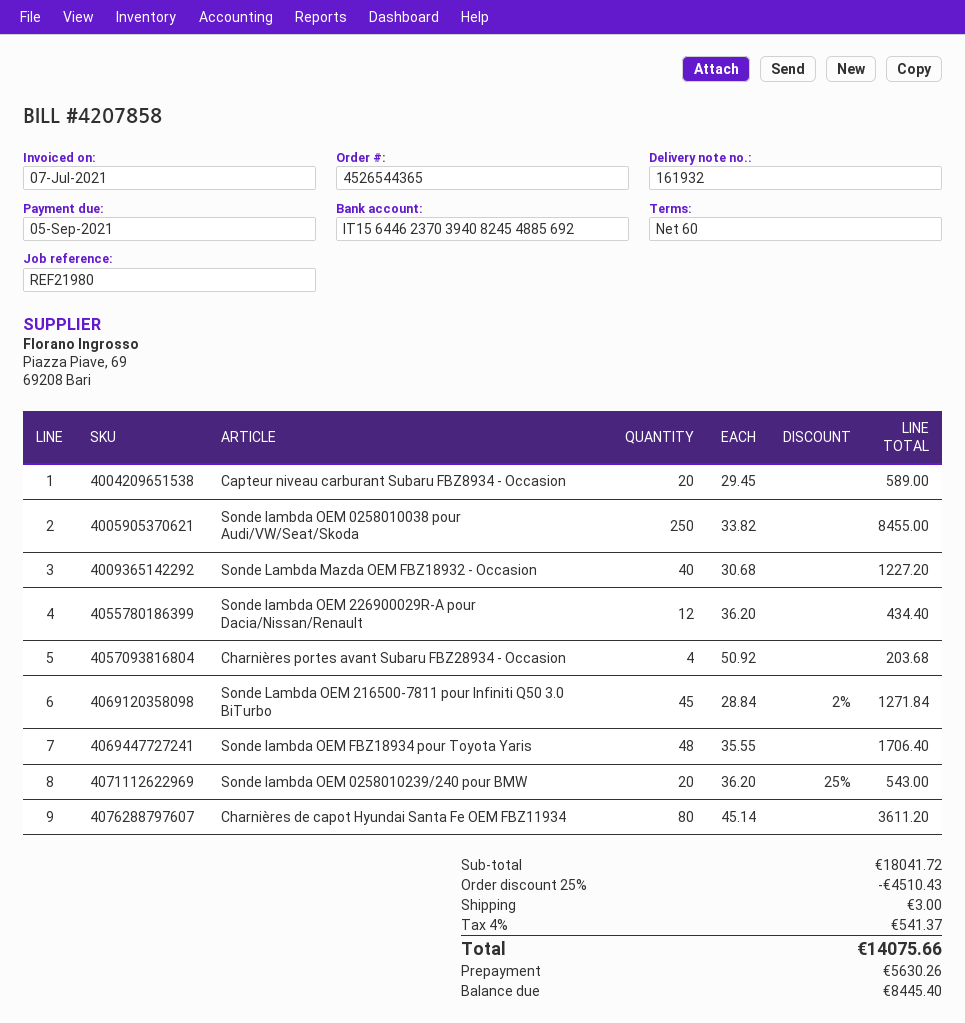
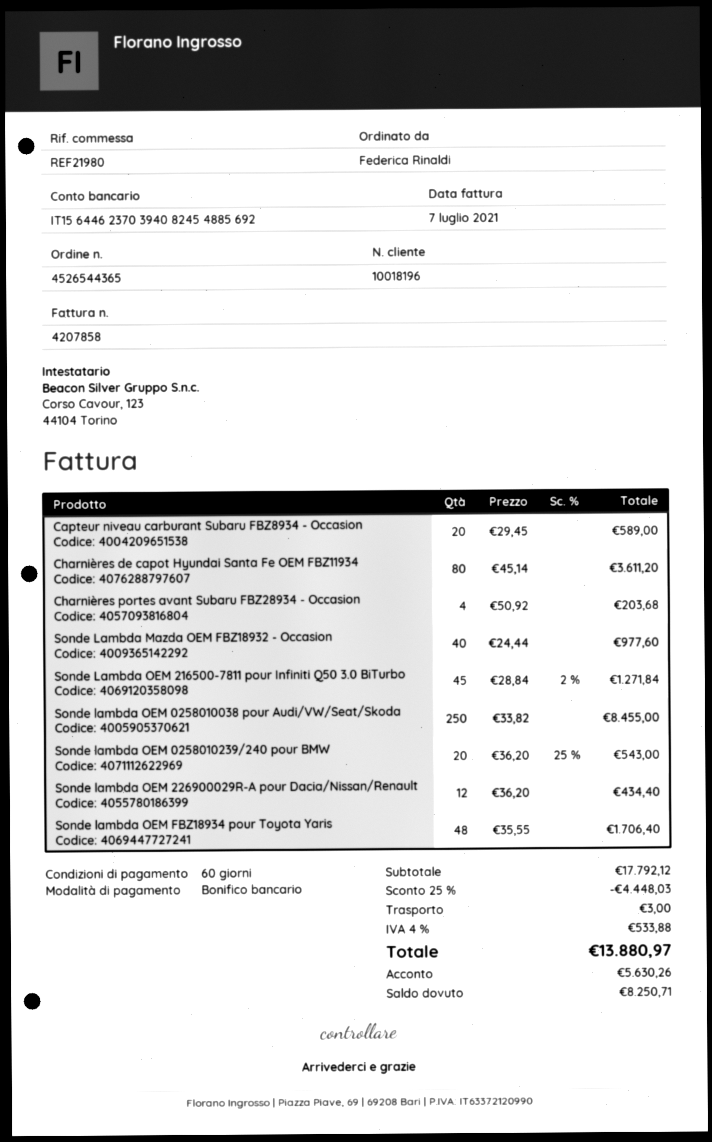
Sonde Lambda Mazda OEM FBZ18932 - Occasion: 40 x 30.68 = 1227.20 -> 40 x 24.44 = 977.60
subtotal: 18041.72 -> 17792.12
discount: 25% = 4510.43 -> 25% = 4448.03
tax: 4% = 541.37 -> 4% = 533.88
total: 14075.66 -> 13880.97
balance: 8445.40 -> 8250.71

